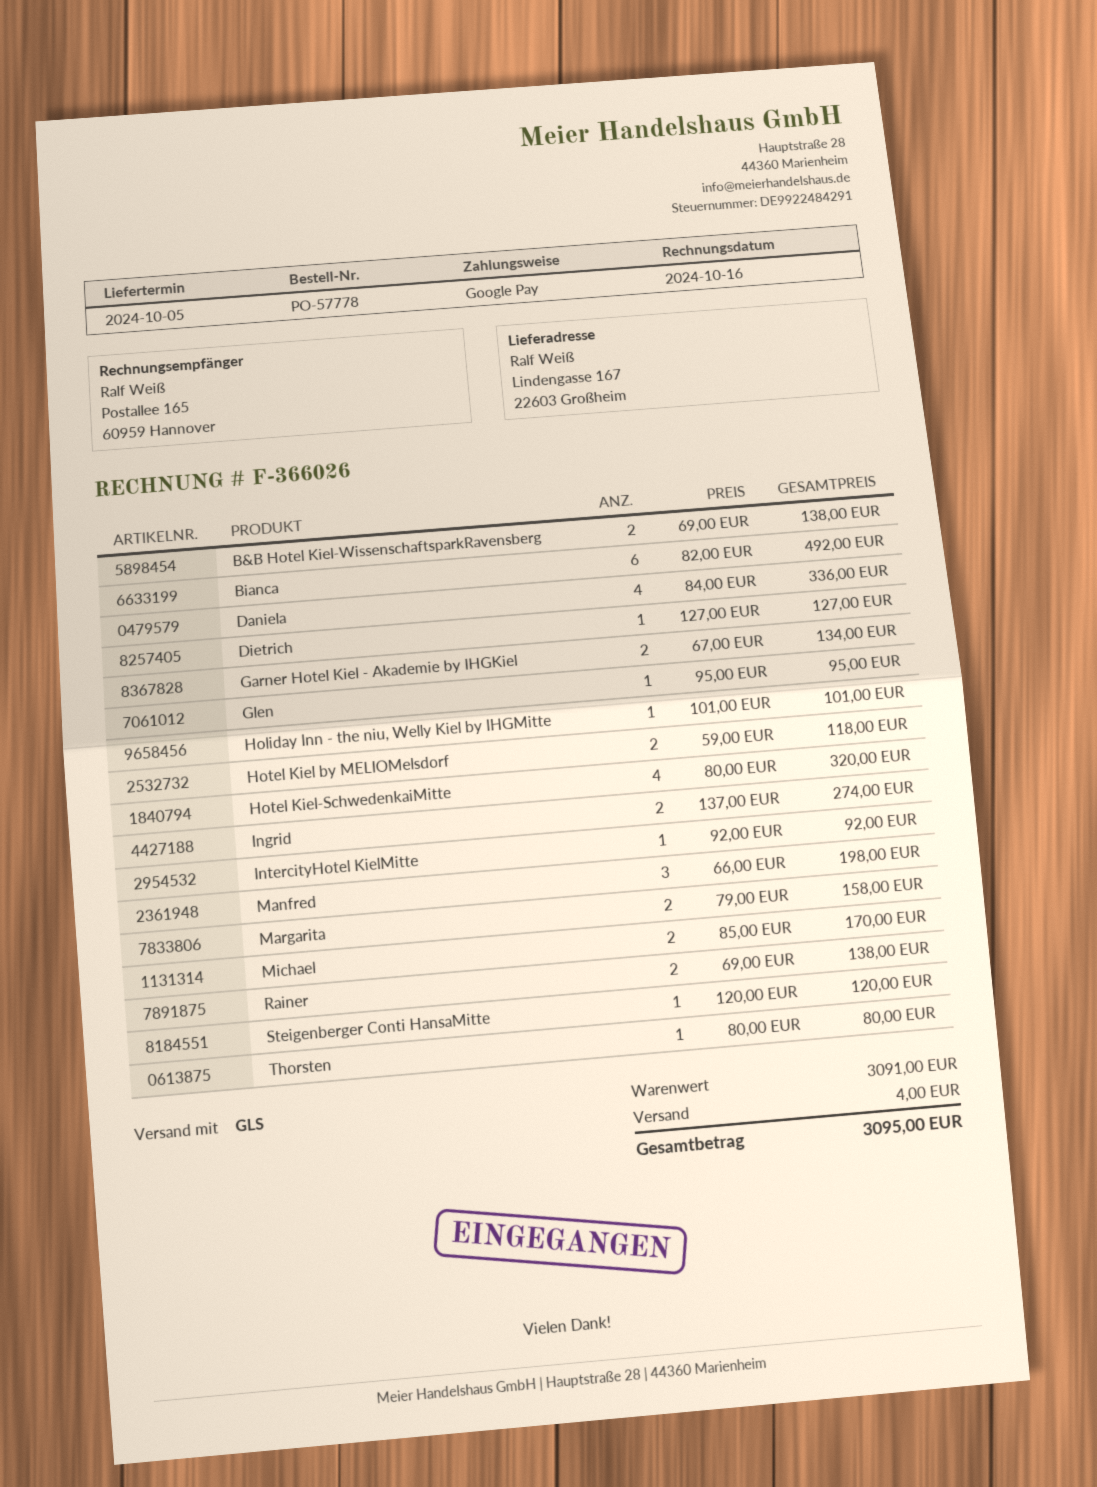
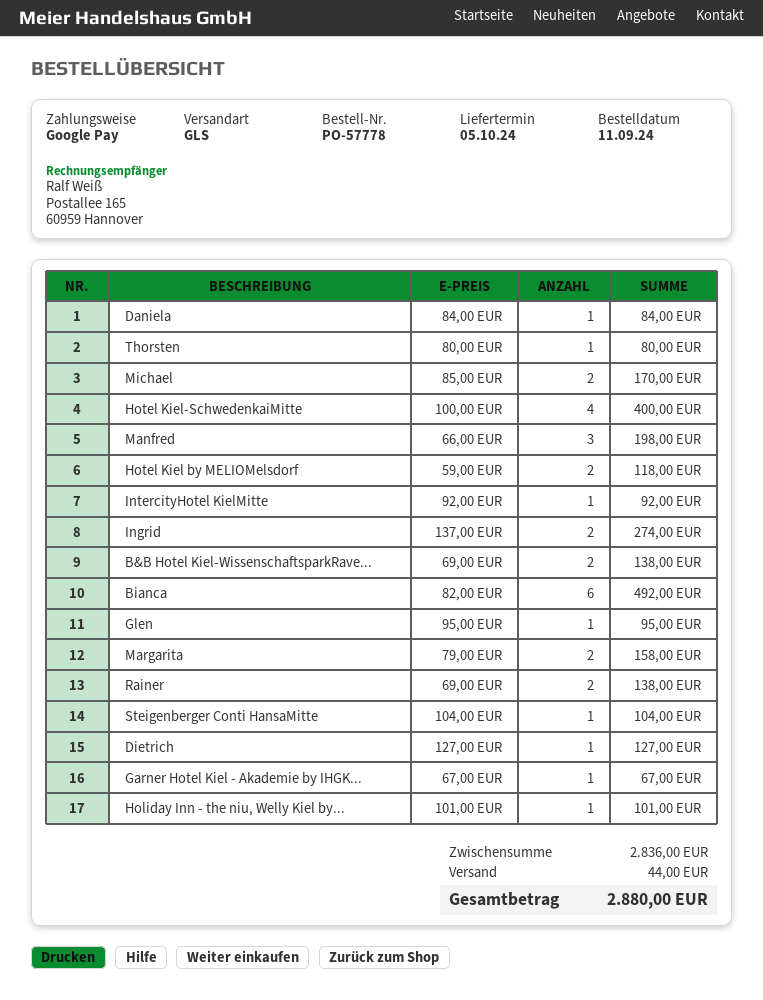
Daniela: 4 x 84.00 = 336.00 -> 1 x 84.00 = 84.00
Garner Hotel Kiel - Akademie by IHGKiel: 2 x 67.00 = 134.00 -> 1 x 67.00 = 67.00
Hotel Kiel-SchwedenkaiMitte: 4 x 80.00 = 320.00 -> 4 x 100.00 = 400.00
Steigenberger Conti HansaMitte: 1 x 120.00 = 120.00 -> 1 x 104.00 = 104.00
subtotal: 3091.00 -> 2836.00
shipping: 4.00 -> 44.00
total: 3095.00 -> 2880.00

